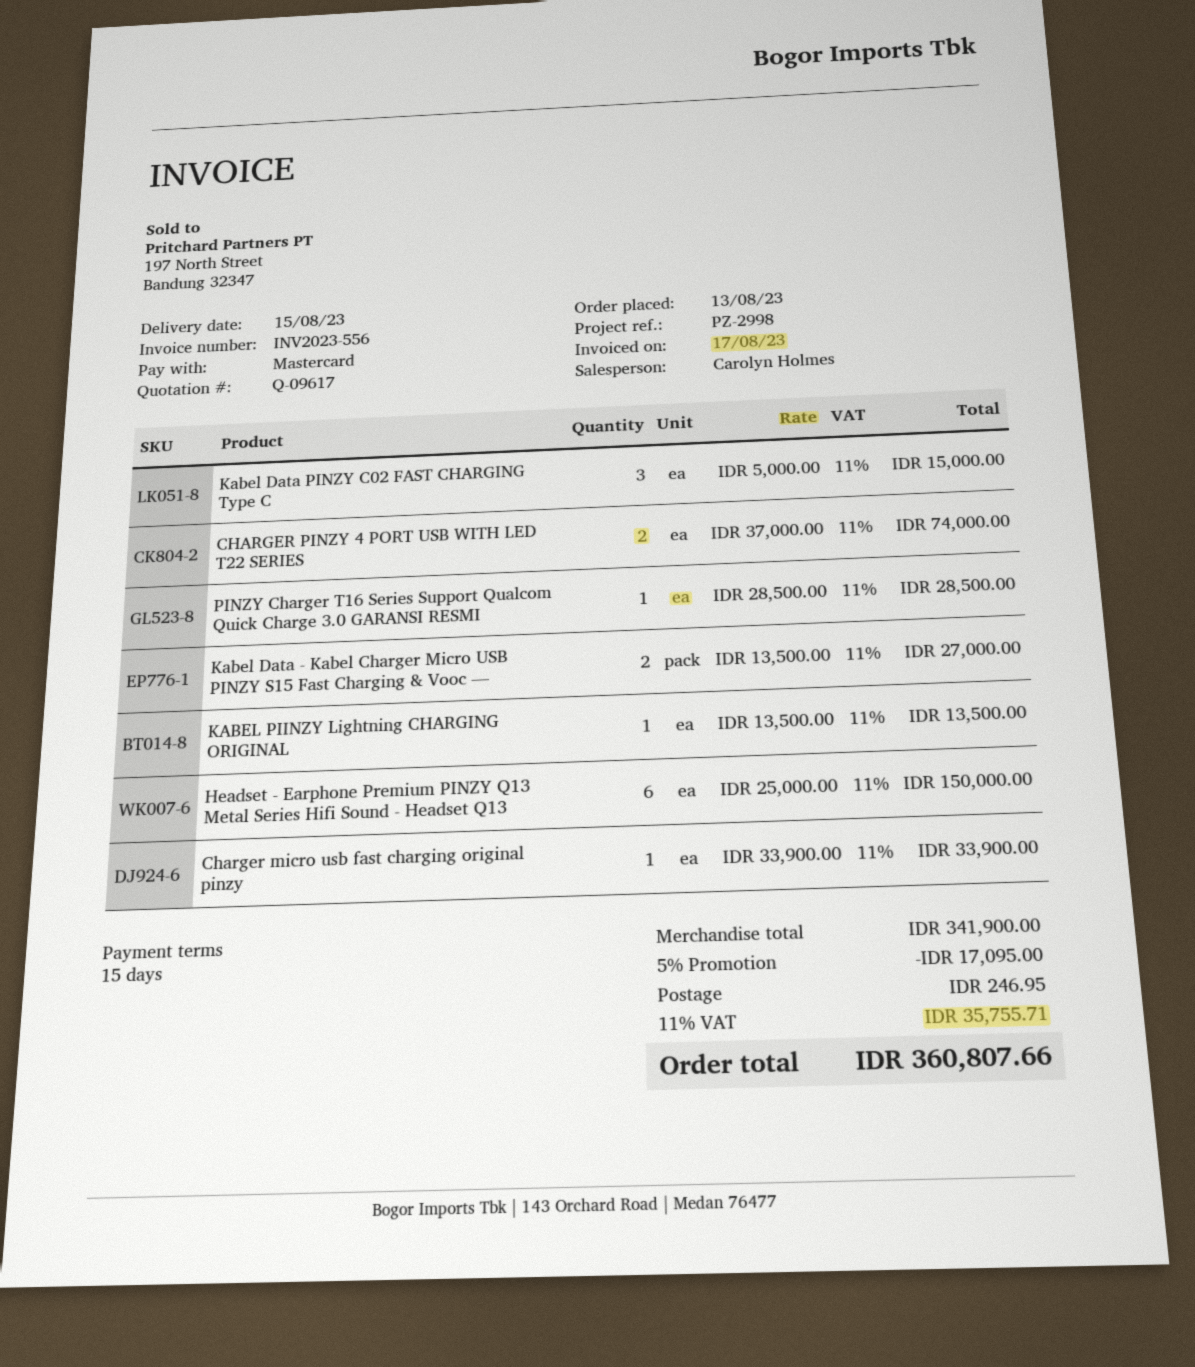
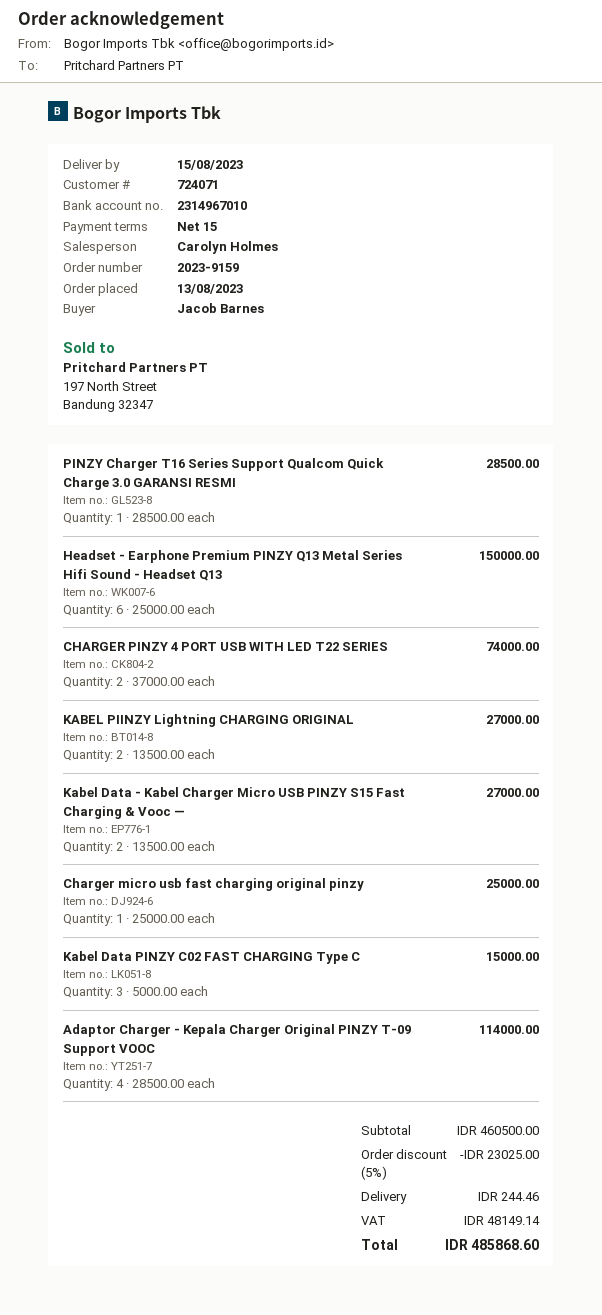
KABEL PIINZY Lightning CHARGING ORIGINAL: 1 x 13500.00 = 13500.00 -> 2 x 13500.00 = 27000.00
Charger micro usb fast charging original pinzy: 1 x 33900.00 = 33900.00 -> 1 x 25000.00 = 25000.00
Adaptor Charger - Kepala Charger Original PINZY T-09 Support VOOC: none -> 4 x 28500.00 = 114000.00
subtotal: 341900.00 -> 460500.00
discount: 5% = 17095.00 -> 5% = 23025.00
shipping: 246.95 -> 244.46
tax: 35755.71 -> 48149.14
total: 360807.66 -> 485868.60

